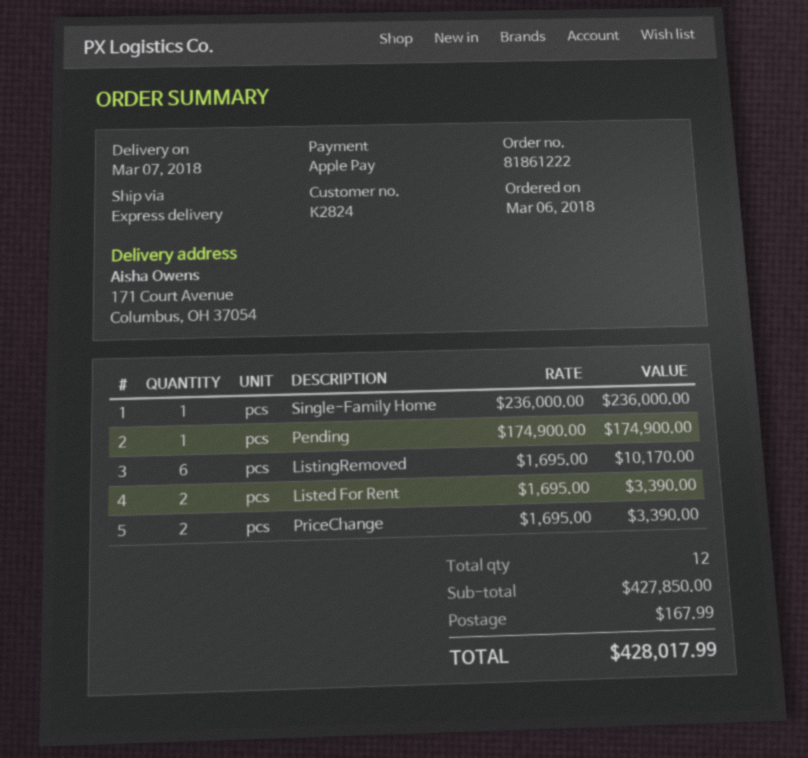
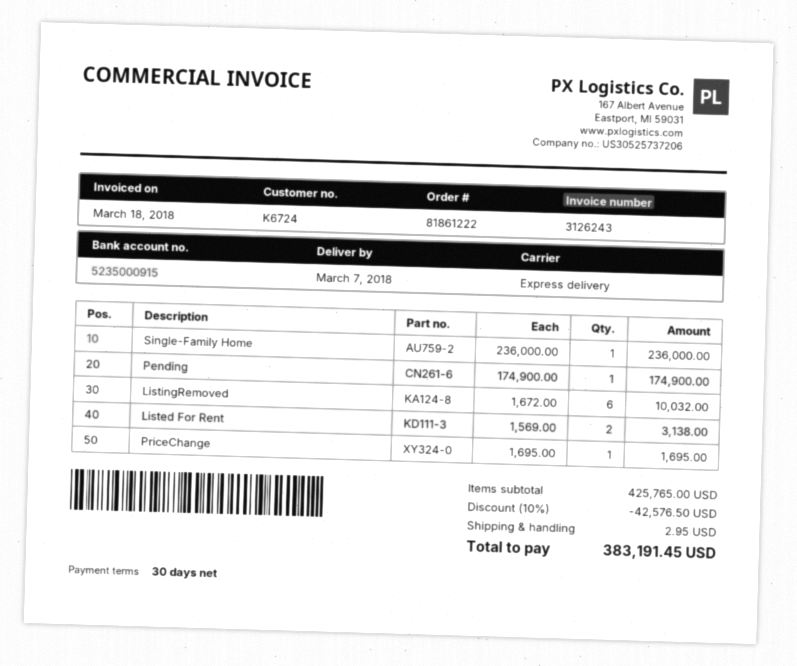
customer number: K2824 -> K6724
ListingRemoved: 6 x 1695.00 = 10170.00 -> 6 x 1672.00 = 10032.00
Listed For Rent: 2 x 1695.00 = 3390.00 -> 2 x 1569.00 = 3138.00
PriceChange: 2 x 1695.00 = 3390.00 -> 1 x 1695.00 = 1695.00
subtotal: 427850.00 -> 425765.00
discount: none -> 10% = 42576.50
shipping: 167.99 -> 2.95
total: 428017.99 -> 383191.45

